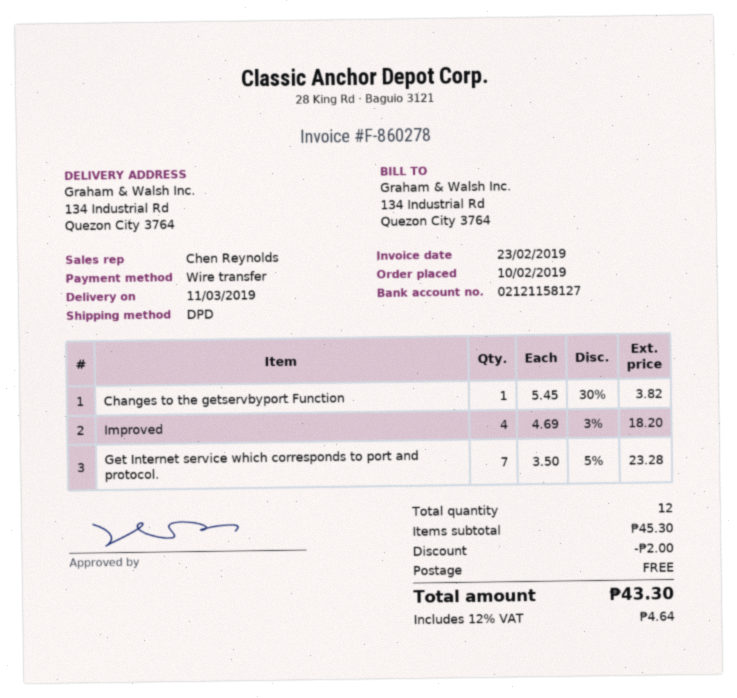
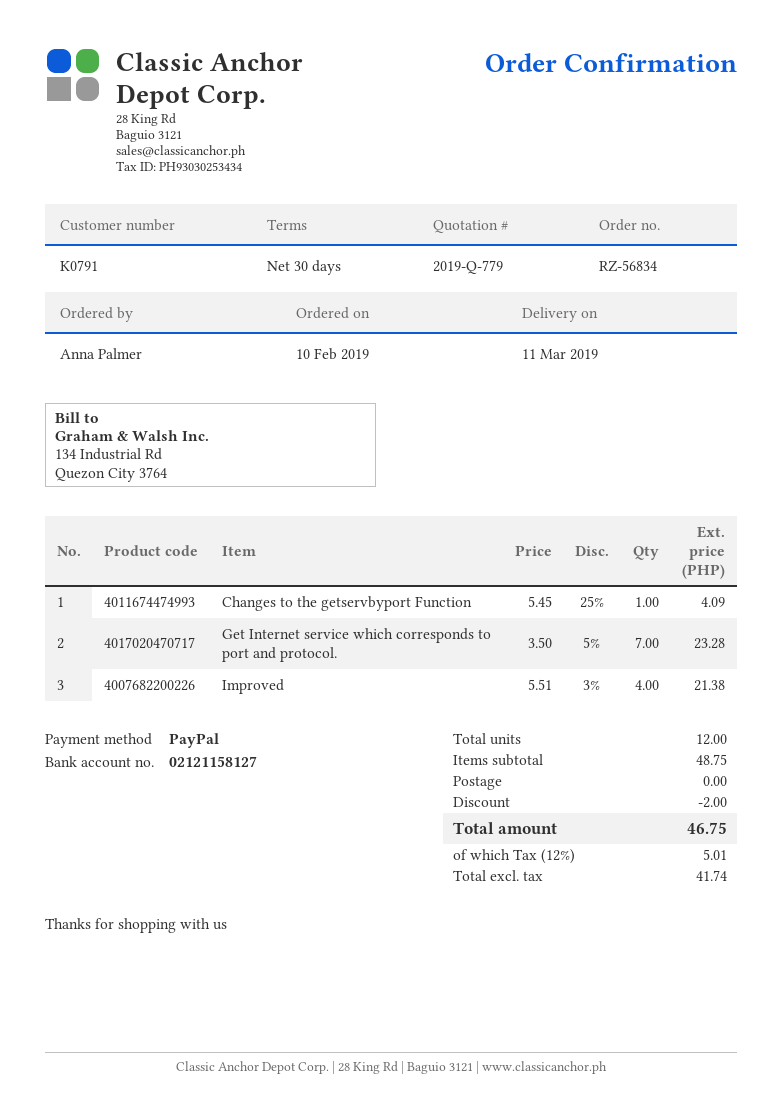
payment method: bank transfer -> PayPal
Changes to the getservbyport Function: 1 x 5.45 - 30% = 3.82 -> 1 x 5.45 - 25% = 4.09
Improved: 4 x 4.69 - 3% = 18.20 -> 4 x 5.51 - 3% = 21.38
subtotal: 45.30 -> 48.75
tax: 12% = 4.64 -> 12% = 5.01
total: 43.30 -> 46.75

